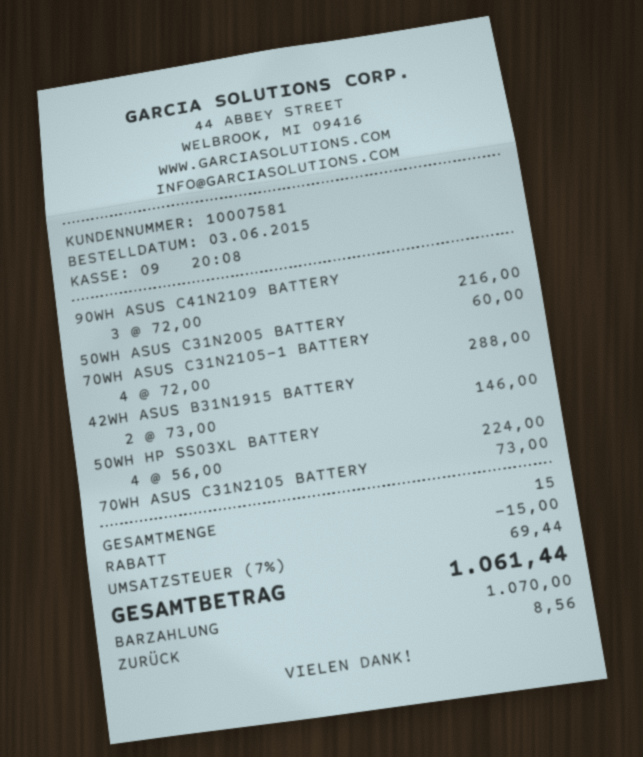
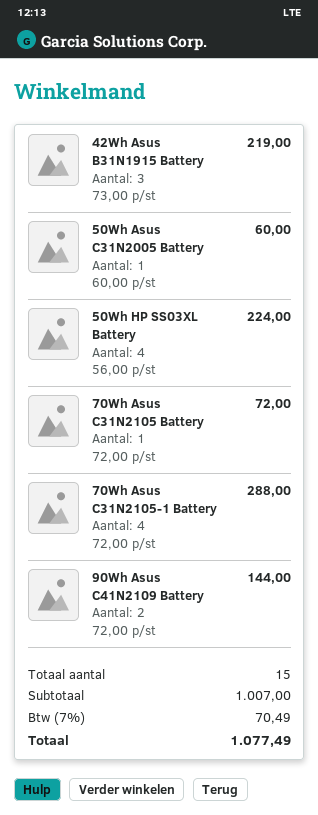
90WH ASUS C41N2109 BATTERY: 3 x 72.00 = 216.00 -> 2 x 72.00 = 144.00
42WH ASUS B31N1915 BATTERY: 2 x 73.00 = 146.00 -> 3 x 73.00 = 219.00
70WH ASUS C31N2105 BATTERY: 1 x 73.00 = 73.00 -> 1 x 72.00 = 72.00
discount: 15.00 -> none
tax: 7% = 69.44 -> 7% = 70.49
total: 1061.44 -> 1077.49

